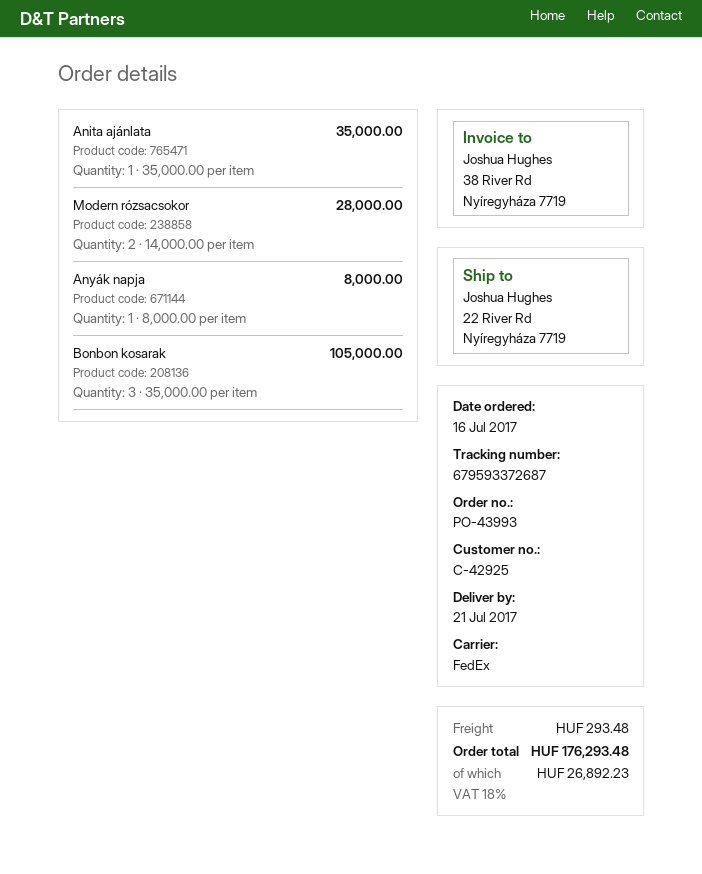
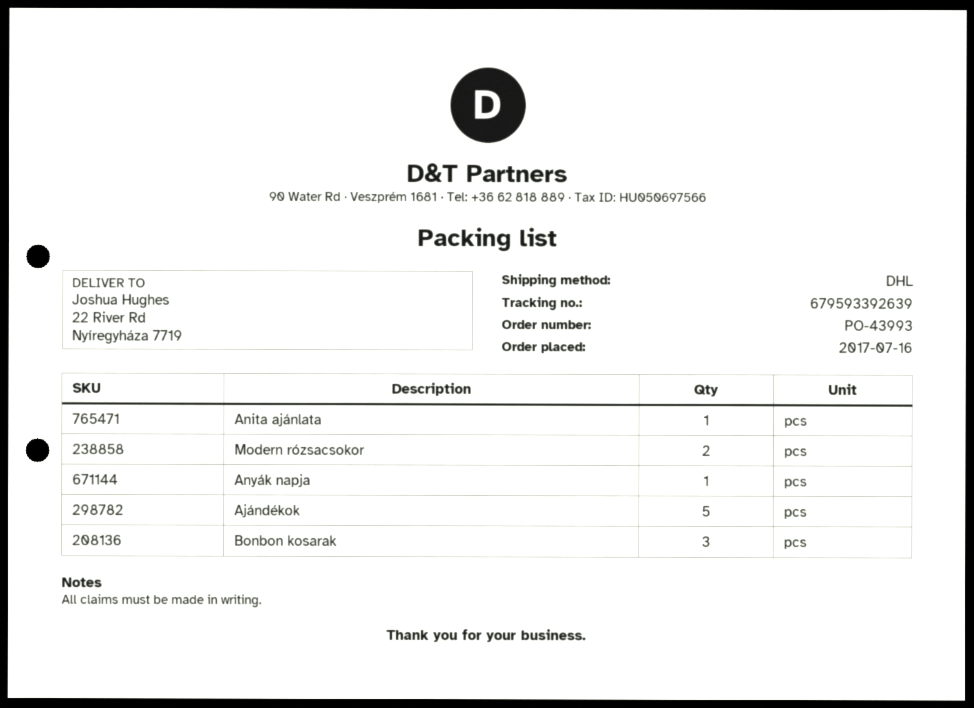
shipping method: FedEx -> DHL
tracking number: 679593372687 -> 679593392639
Ajándékok: none -> 5

